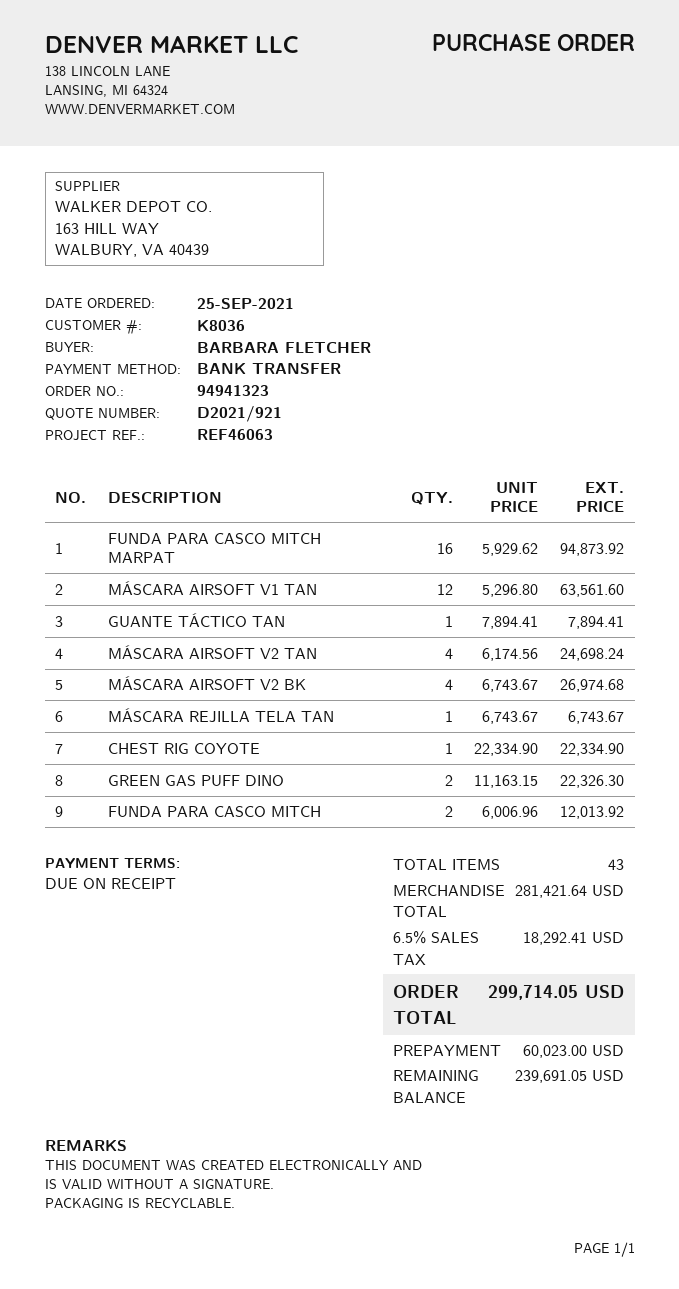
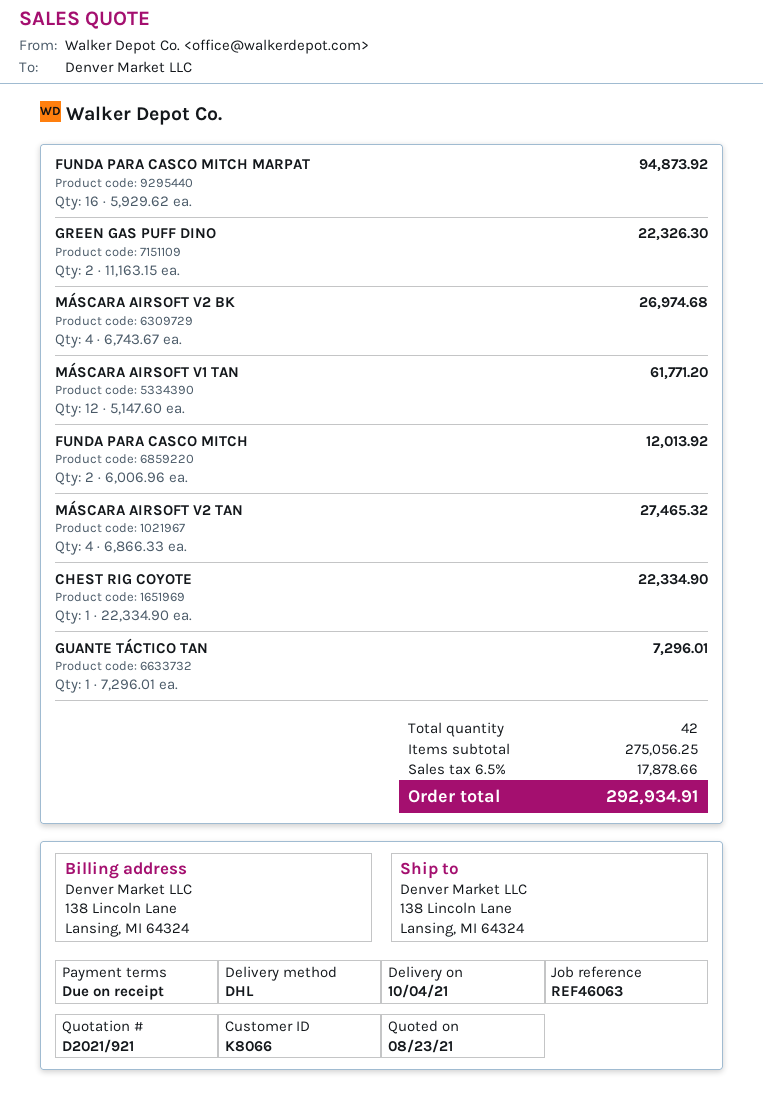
customer number: K8036 -> K8066
MÁSCARA AIRSOFT V1 TAN: 12 x 5296.80 = 63561.60 -> 12 x 5147.60 = 61771.20
GUANTE TÁCTICO TAN: 1 x 7894.41 = 7894.41 -> 1 x 7296.01 = 7296.01
MÁSCARA AIRSOFT V2 TAN: 4 x 6174.56 = 24698.24 -> 4 x 6866.33 = 27465.32
MÁSCARA REJILLA TELA TAN: 1 x 6743.67 = 6743.67 -> none
total quantity: 43 -> 42
subtotal: 281421.64 -> 275056.25
tax: 6.5% = 18292.41 -> 6.5% = 17878.66
total: 299714.05 -> 292934.91

